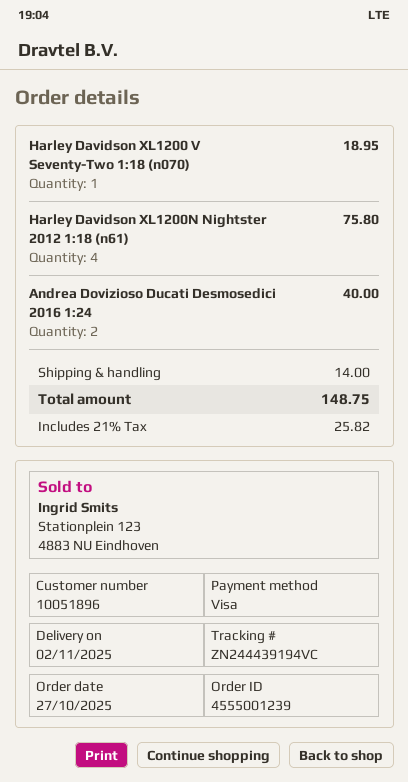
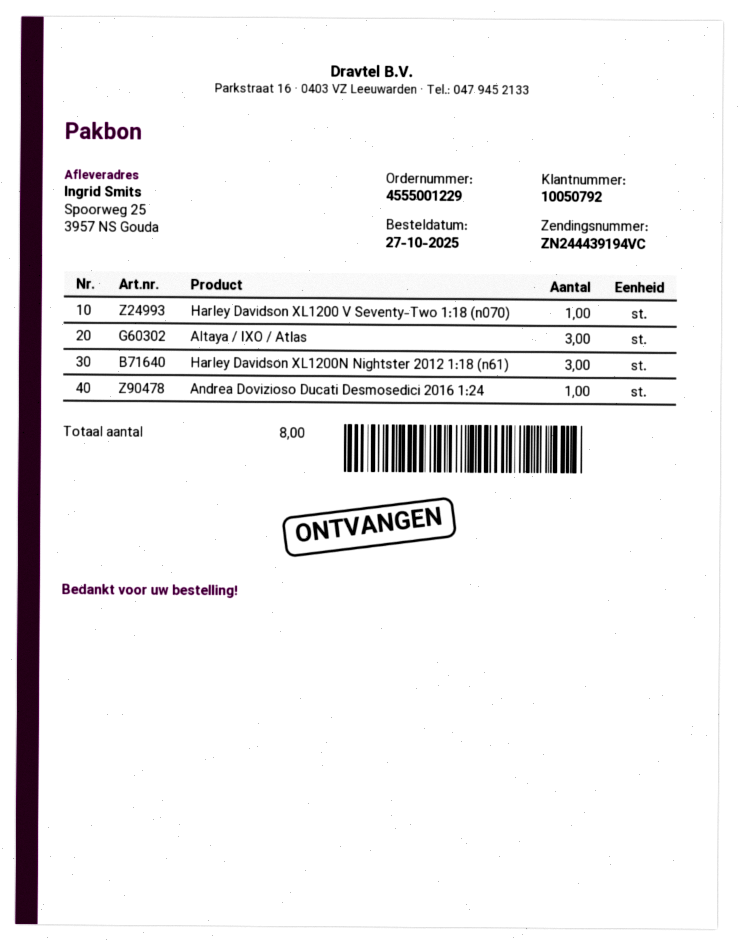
order number: 4555001239 -> 4555001229
customer number: 10051896 -> 10050792
Harley Davidson XL1200N Nightster 2012 1:18 (n61): 4 -> 3
Andrea Dovizioso Ducati Desmosedici 2016 1:24: 2 -> 1
Altaya / IXO / Atlas: none -> 3

